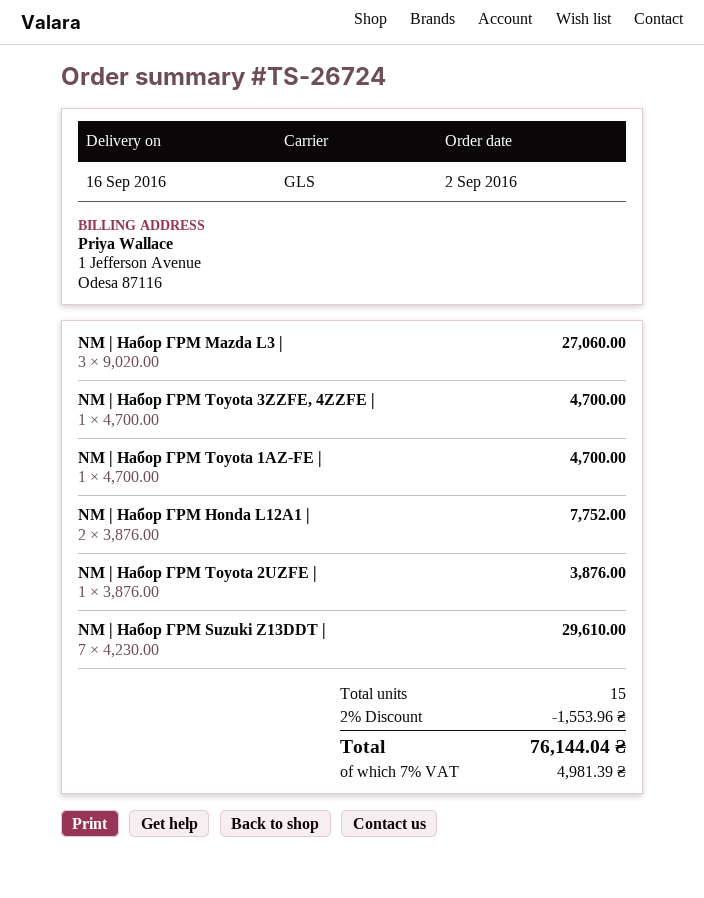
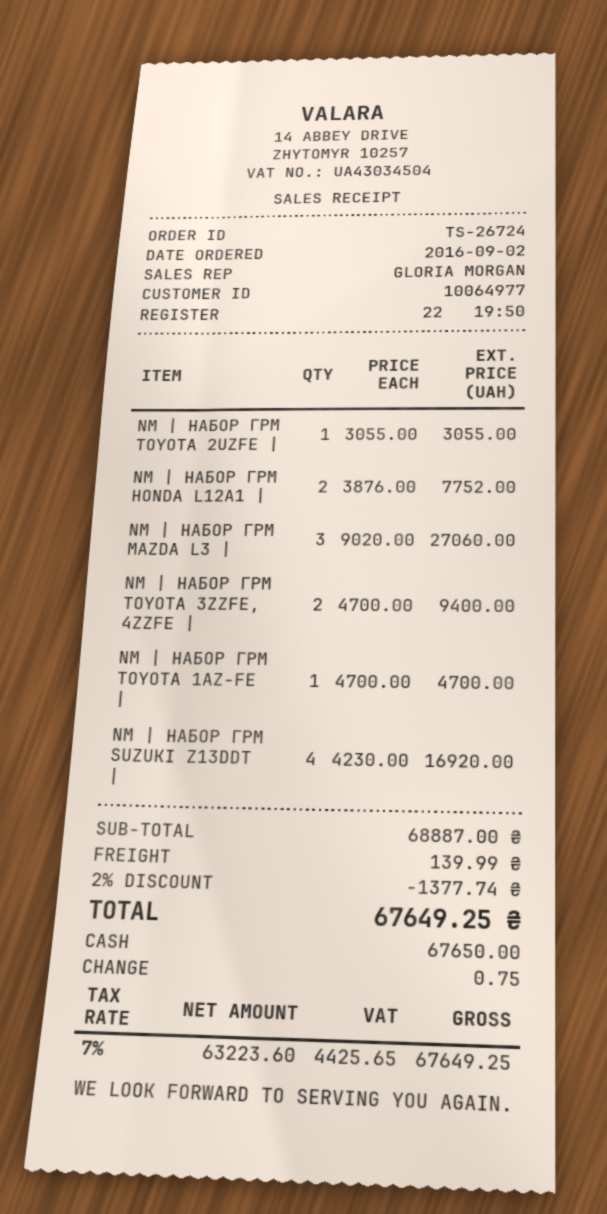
NM | Набор ГРМ Toyota 3ZZFE, 4ZZFE |: 1 x 4700.00 = 4700.00 -> 2 x 4700.00 = 9400.00
NM | Набор ГРМ Toyota 2UZFE |: 1 x 3876.00 = 3876.00 -> 1 x 3055.00 = 3055.00
NM | Набор ГРМ Suzuki Z13DDT |: 7 x 4230.00 = 29610.00 -> 4 x 4230.00 = 16920.00
discount: 2% = 1553.96 -> 2% = 1377.74
shipping: none -> 139.99
tax: 7% = 4981.39 -> 7% = 4425.65
total: 76144.04 -> 67649.25

